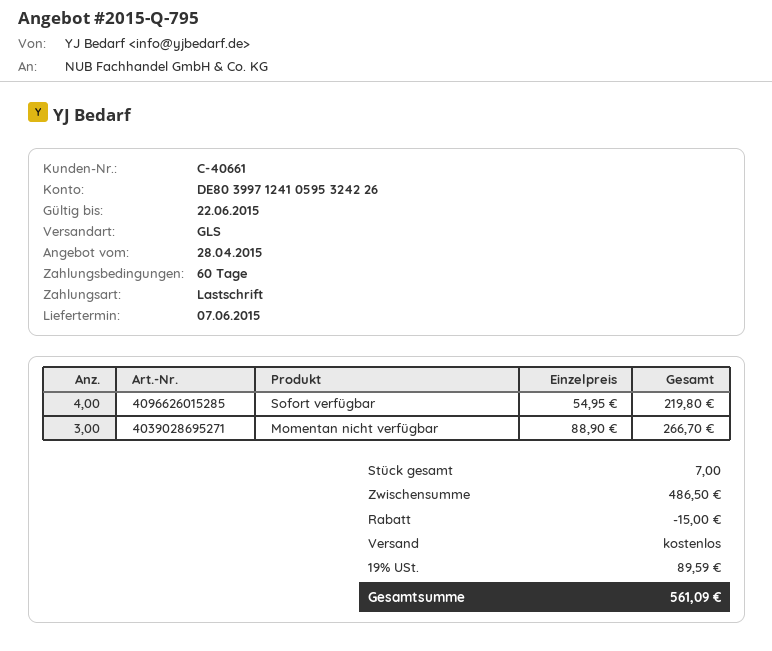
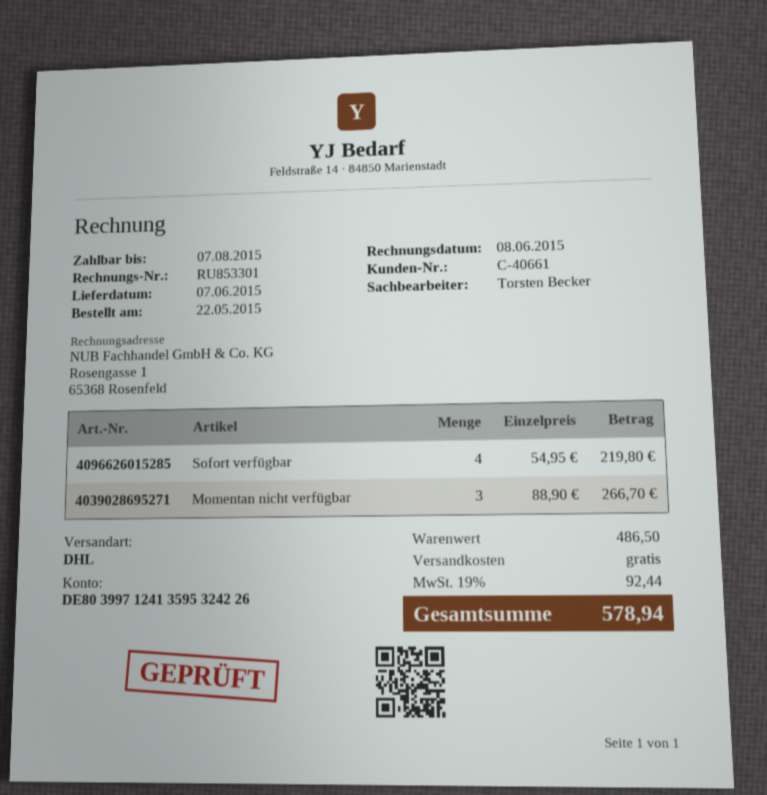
bank account: DE80399712410595324226 -> DE80399712413595324226
shipping method: GLS -> DHL
discount: 15.00 -> none
tax: 19% = 89.59 -> 19% = 92.44
total: 561.09 -> 578.94

